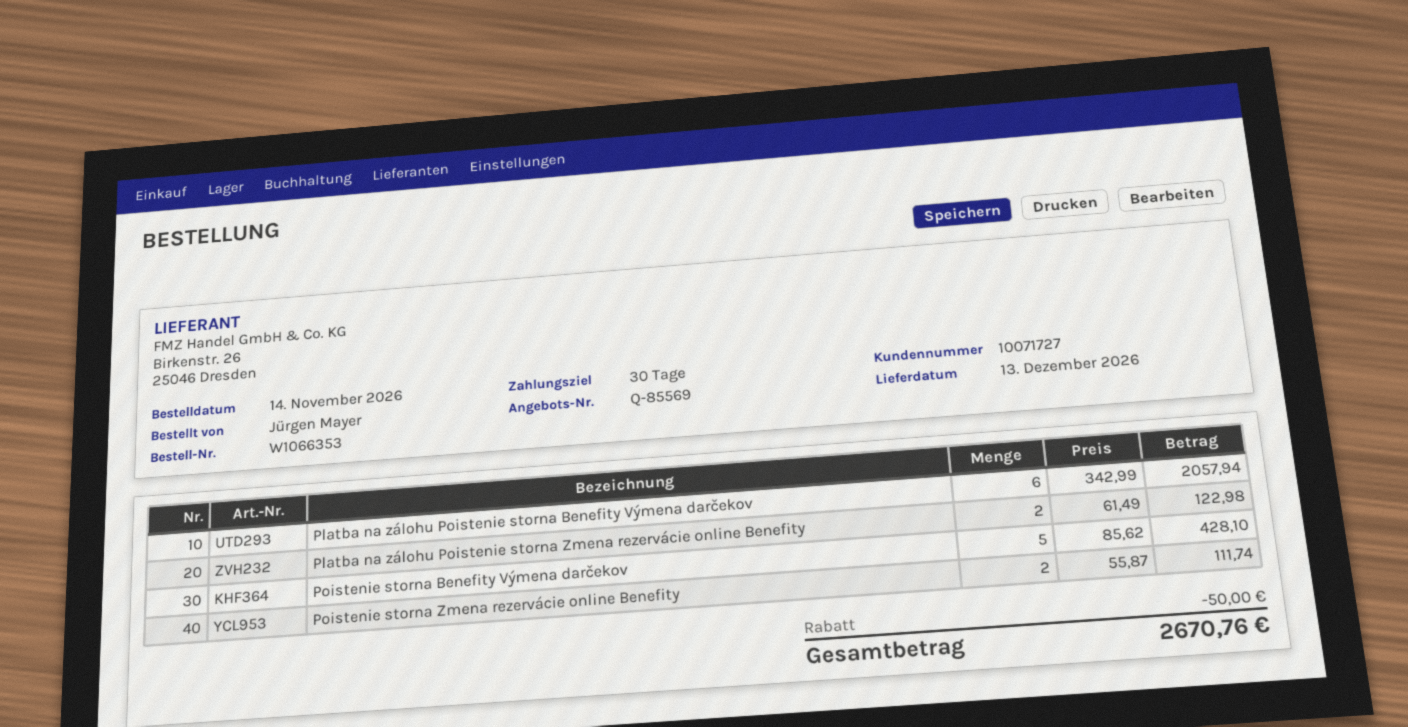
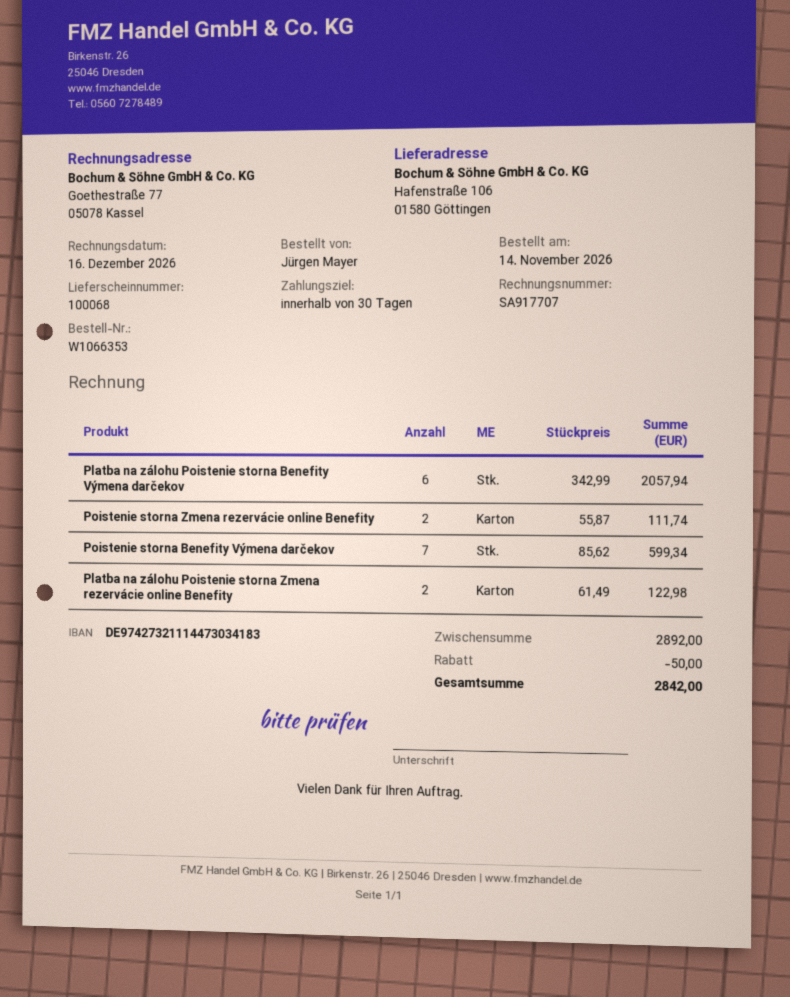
Poistenie storna Benefity Výmena darčekov: 5 x 85.62 = 428.10 -> 7 x 85.62 = 599.34
total: 2670.76 -> 2842.00

